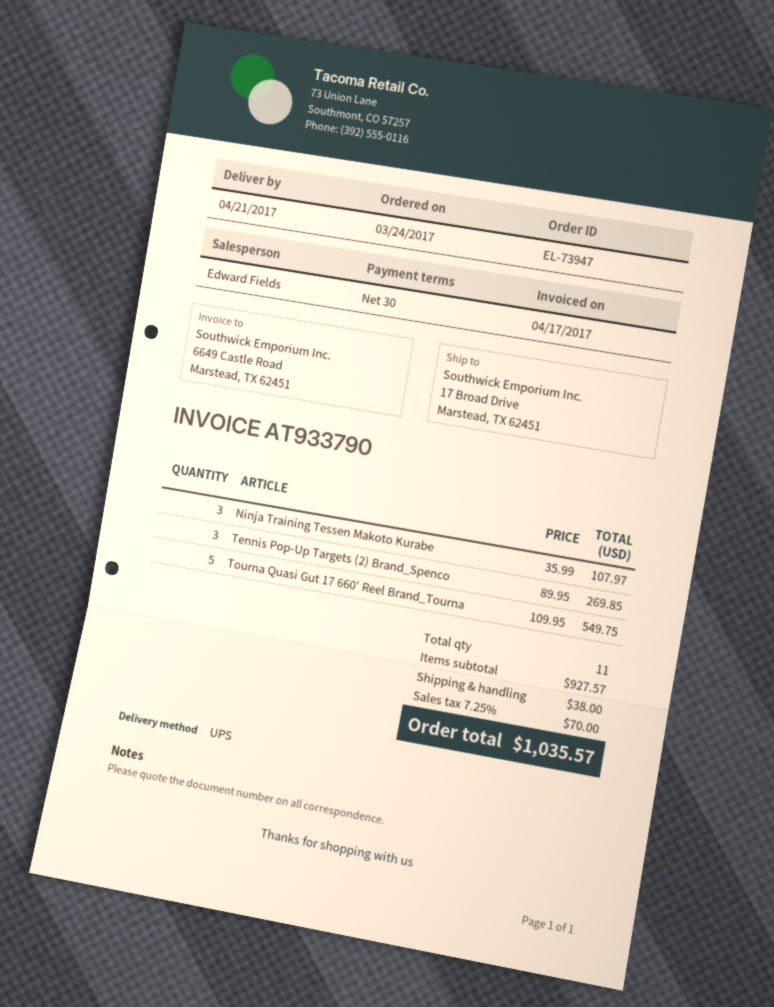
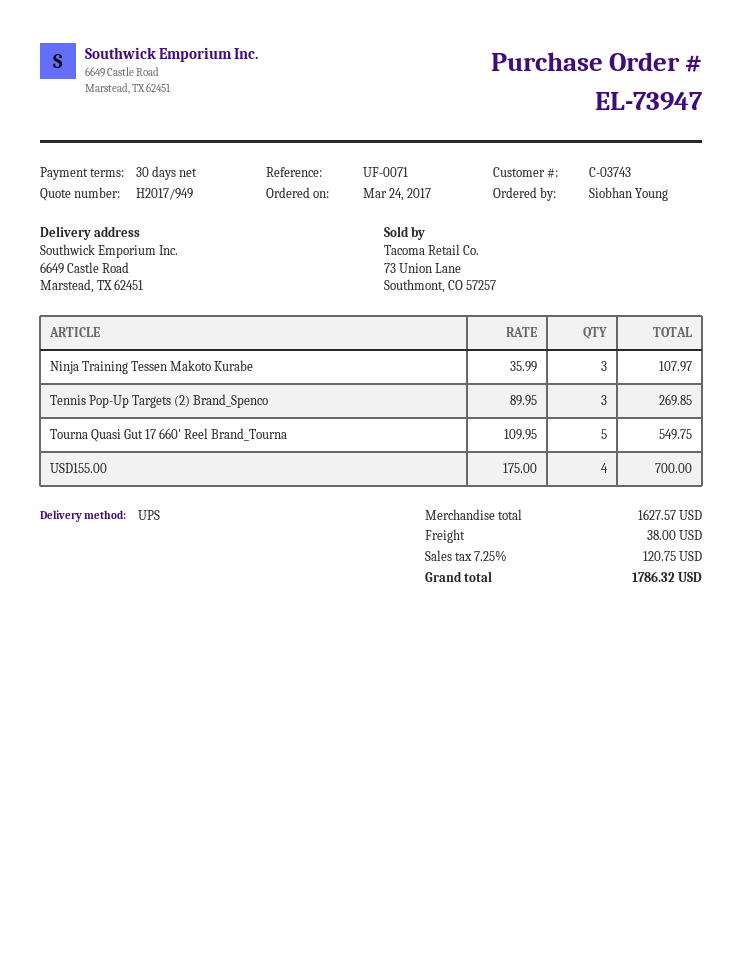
ship to: 17 Broad Drive, Marstead, TX 62451 -> 6649 Castle Road, Marstead, TX 62451
USD155.00: none -> 4 x 175.00 = 700.00
subtotal: 927.57 -> 1627.57
tax: 7.25% = 70.00 -> 7.25% = 120.75
total: 1035.57 -> 1786.32

